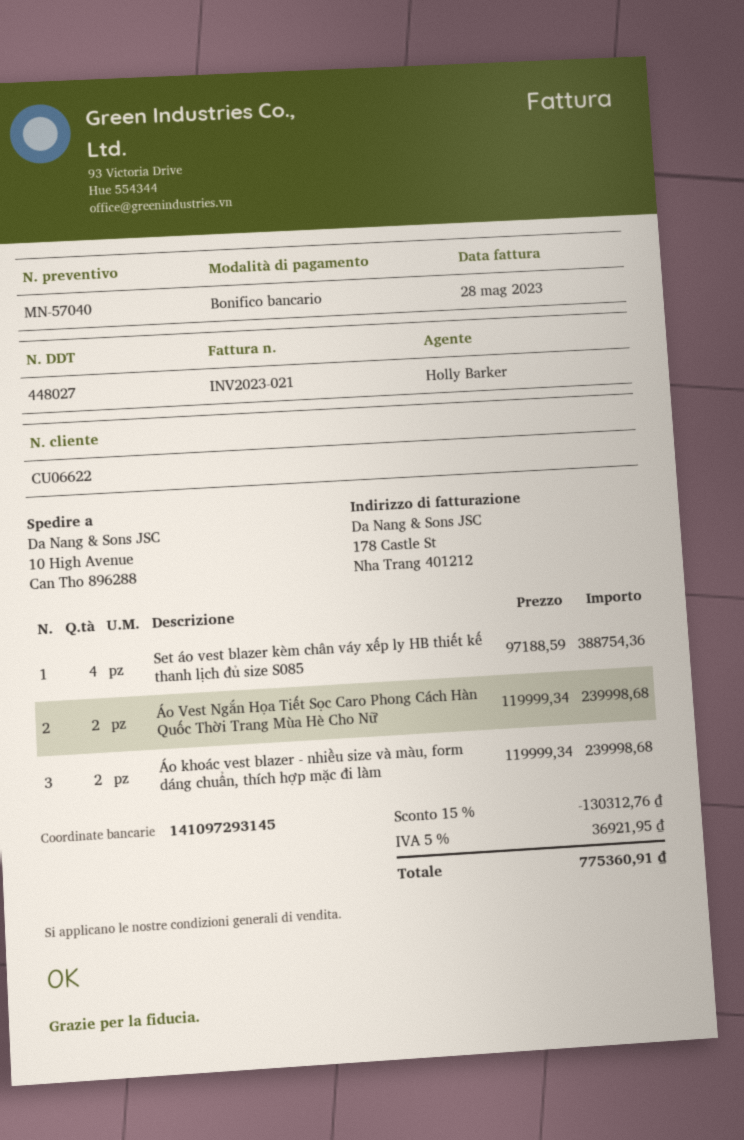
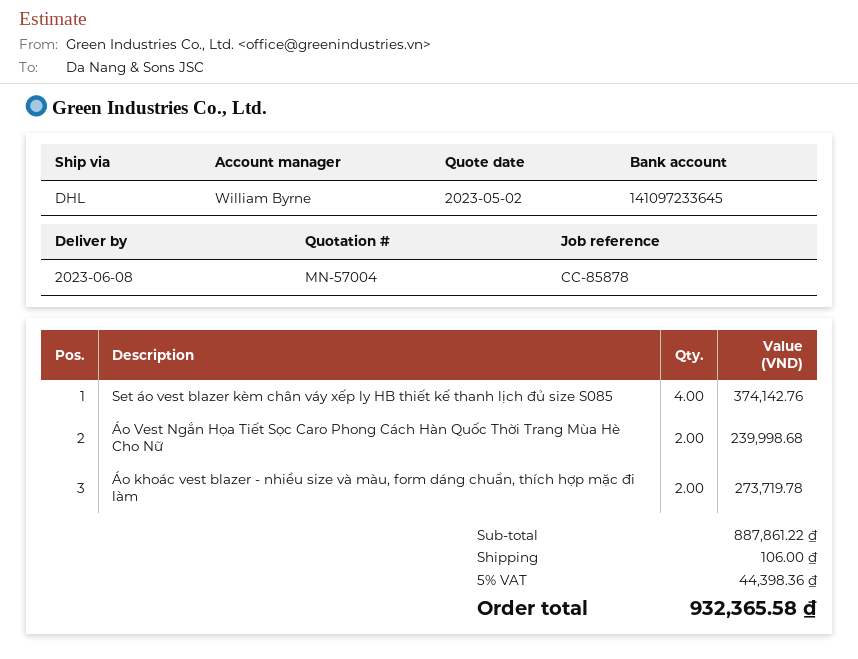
quote number: MN-57040 -> MN-57004
sales rep: Holly Barker -> William Byrne
bank account: 141097293145 -> 141097233645
Set áo vest blazer kèm chân váy xếp ly HB thiết kế thanh lịch đủ size S085: 4 for 388754.36 -> 4 for 374142.76
Áo khoác vest blazer - nhiều size và màu, form dáng chuẩn, thích hợp mặc đi làm: 2 for 239998.68 -> 2 for 273719.78
discount: 15% = 130312.76 -> none
shipping: none -> 106.00
tax: 5% = 36921.95 -> 5% = 44398.36
total: 775360.91 -> 932365.58

